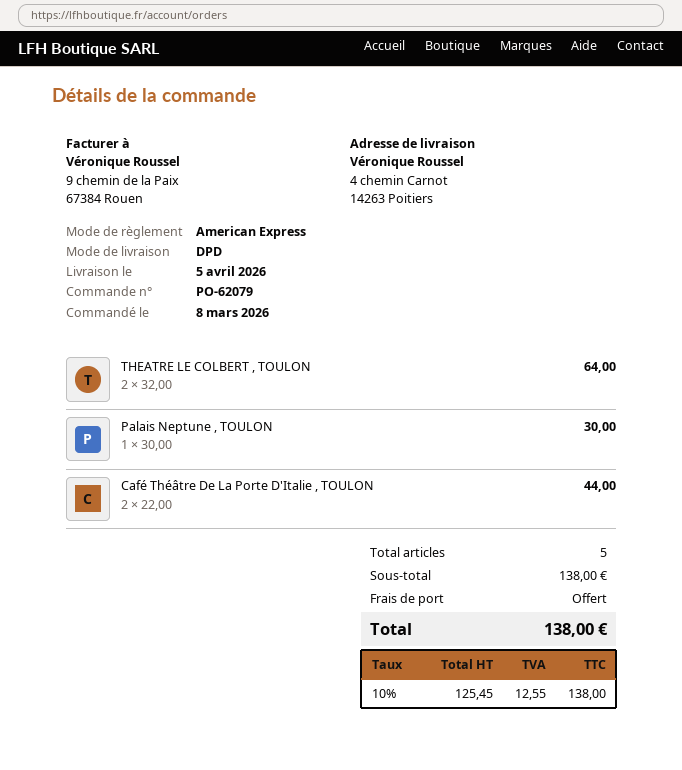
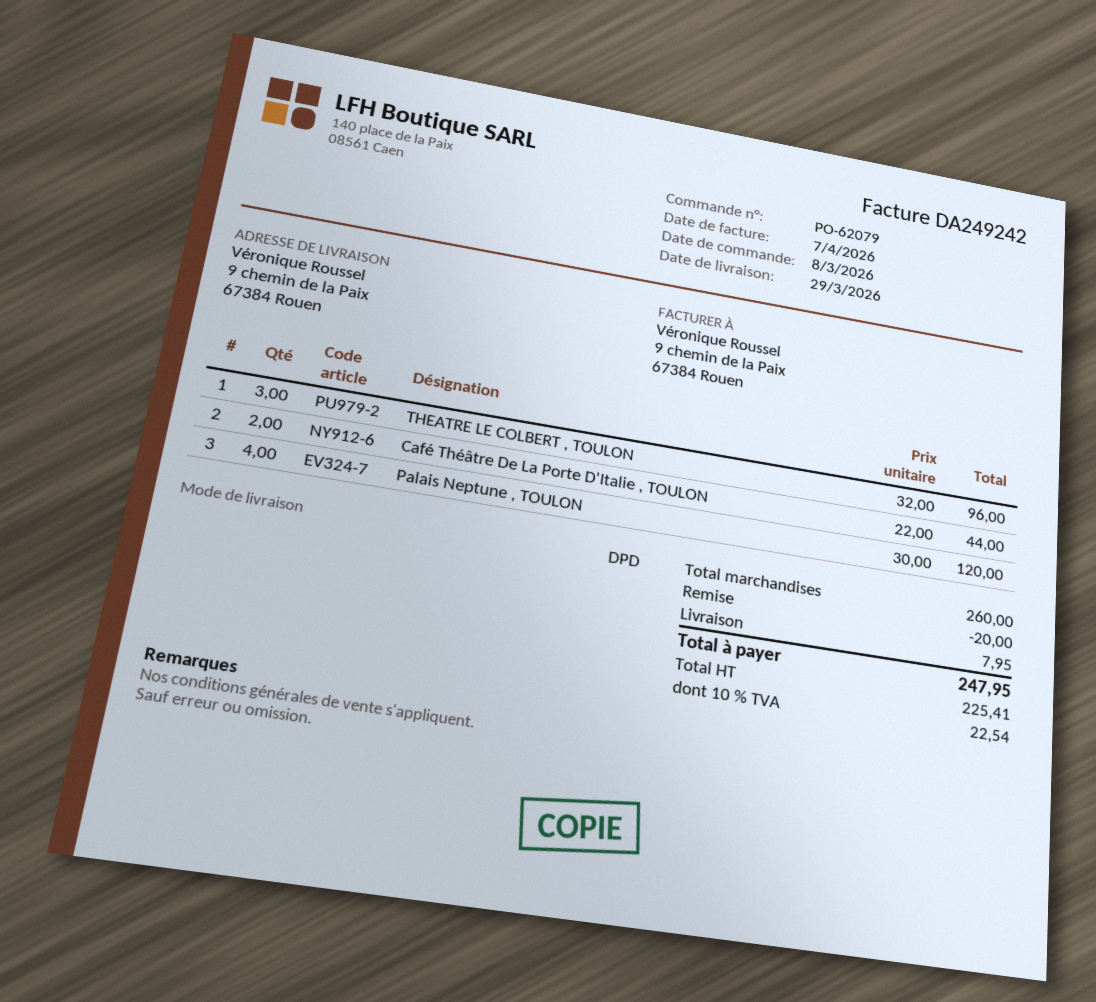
delivery date: 2026-04-05 -> 2026-03-29
ship to: 4 chemin Carnot, 14263 Poitiers -> 9 chemin de la Paix, 67384 Rouen
THEATRE LE COLBERT , TOULON: 2 x 32.00 = 64.00 -> 3 x 32.00 = 96.00
Palais Neptune , TOULON: 1 x 30.00 = 30.00 -> 4 x 30.00 = 120.00
subtotal: 138.00 -> 260.00
discount: none -> 20.00
shipping: 0.00 -> 7.95
net: 125.45 -> 225.41
tax: 10% = 12.55 -> 10% = 22.54
total: 138.00 -> 247.95

